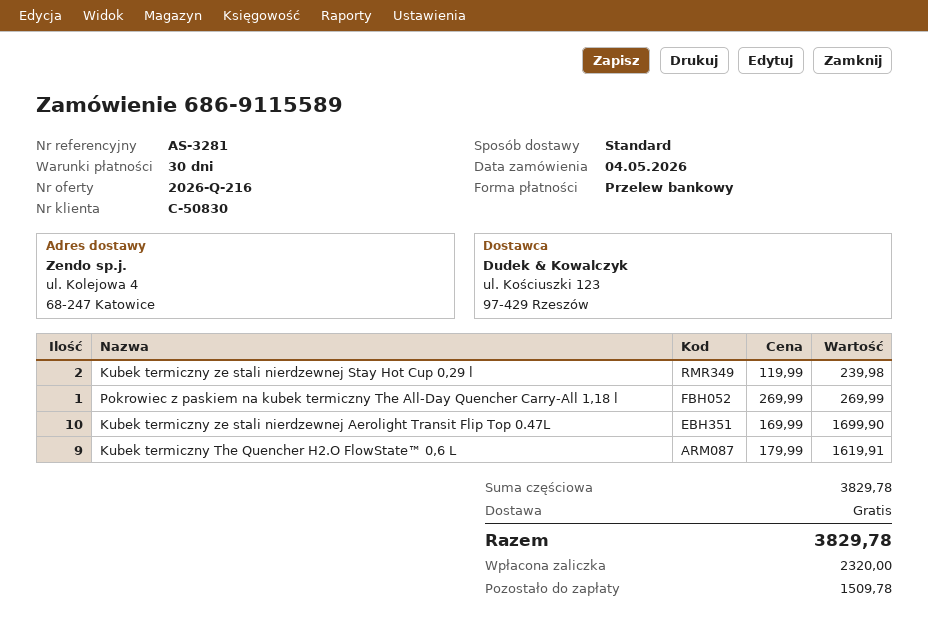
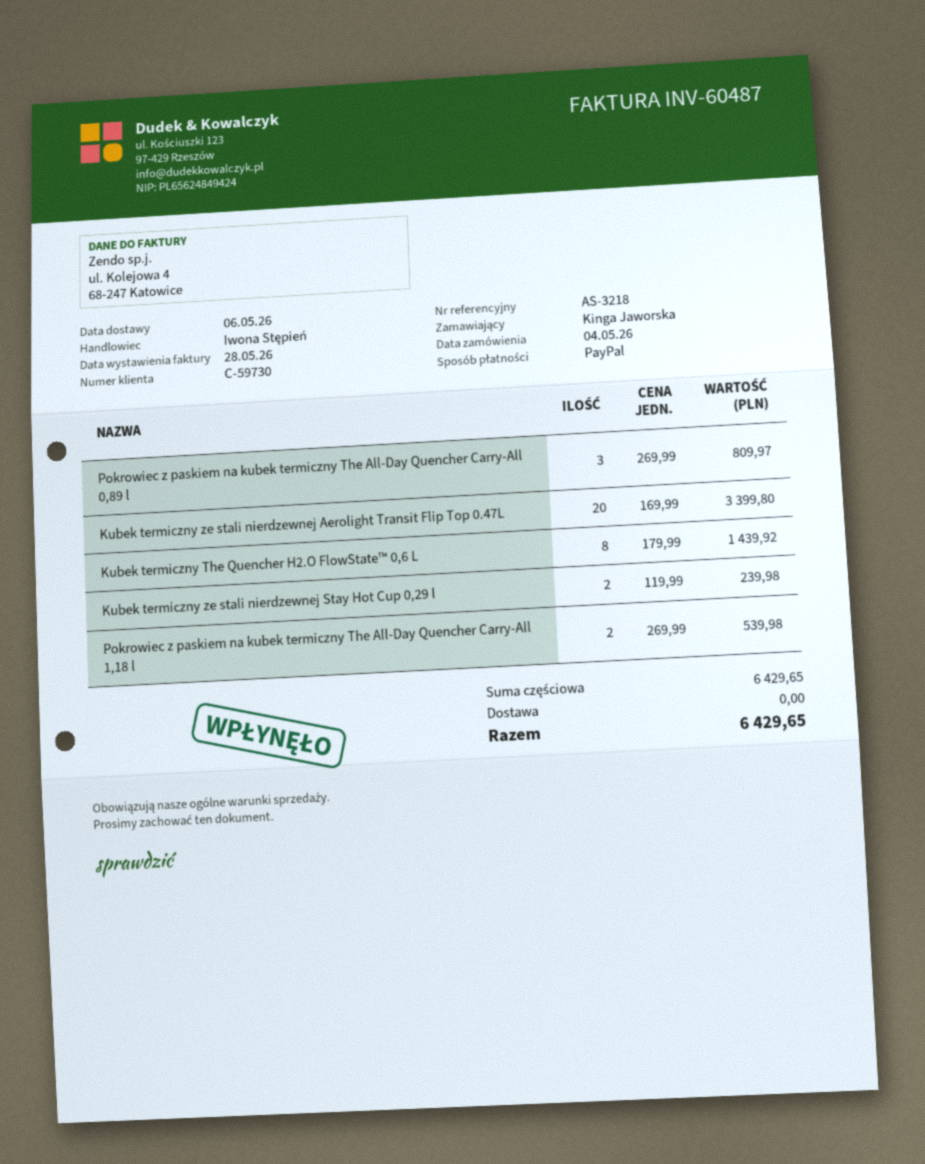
customer number: C-50830 -> C-59730
reference: AS-3281 -> AS-3218
payment method: bank transfer -> PayPal
Pokrowiec z paskiem na kubek termiczny The All-Day Quencher Carry-All 1,18 l: 1 x 269.99 = 269.99 -> 2 x 269.99 = 539.98
Kubek termiczny ze stali nierdzewnej Aerolight Transit Flip Top 0.47L: 10 x 169.99 = 1699.90 -> 20 x 169.99 = 3399.80
Kubek termiczny The Quencher H2.O FlowState™ 0,6 L: 9 x 179.99 = 1619.91 -> 8 x 179.99 = 1439.92
Pokrowiec z paskiem na kubek termiczny The All-Day Quencher Carry-All 0,89 l: none -> 3 x 269.99 = 809.97
subtotal: 3829.78 -> 6429.65
total: 3829.78 -> 6429.65

